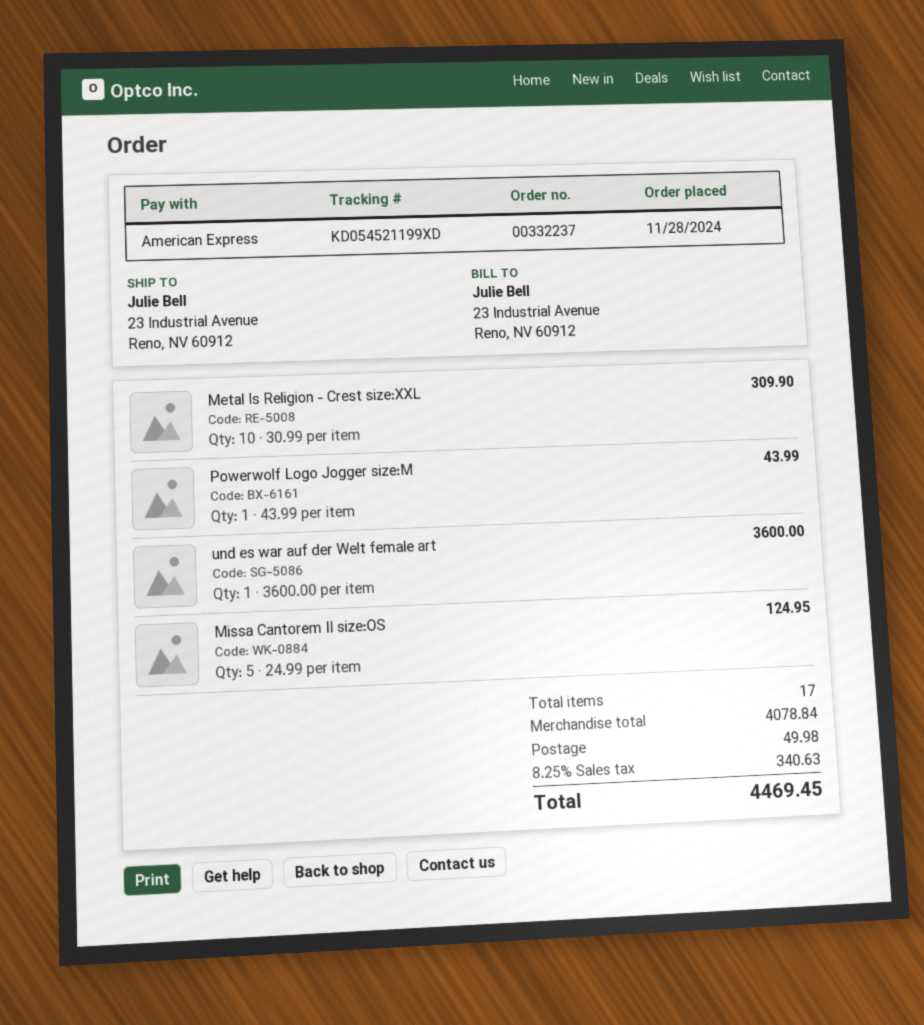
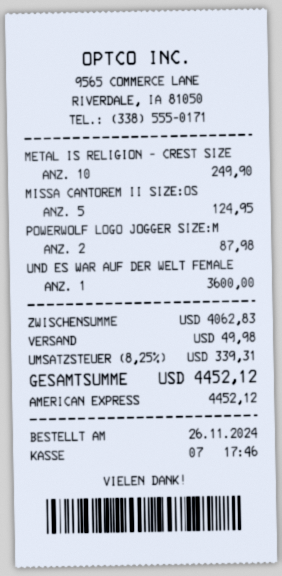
order date: 2024-11-28 -> 2024-11-26
Metal Is Religion - Crest size:XXL: 10 for 309.90 -> 10 for 249.90
Powerwolf Logo Jogger size:M: 1 for 43.99 -> 2 for 87.98
subtotal: 4078.84 -> 4062.83
tax: 8.25% = 340.63 -> 8.25% = 339.31
total: 4469.45 -> 4452.12

